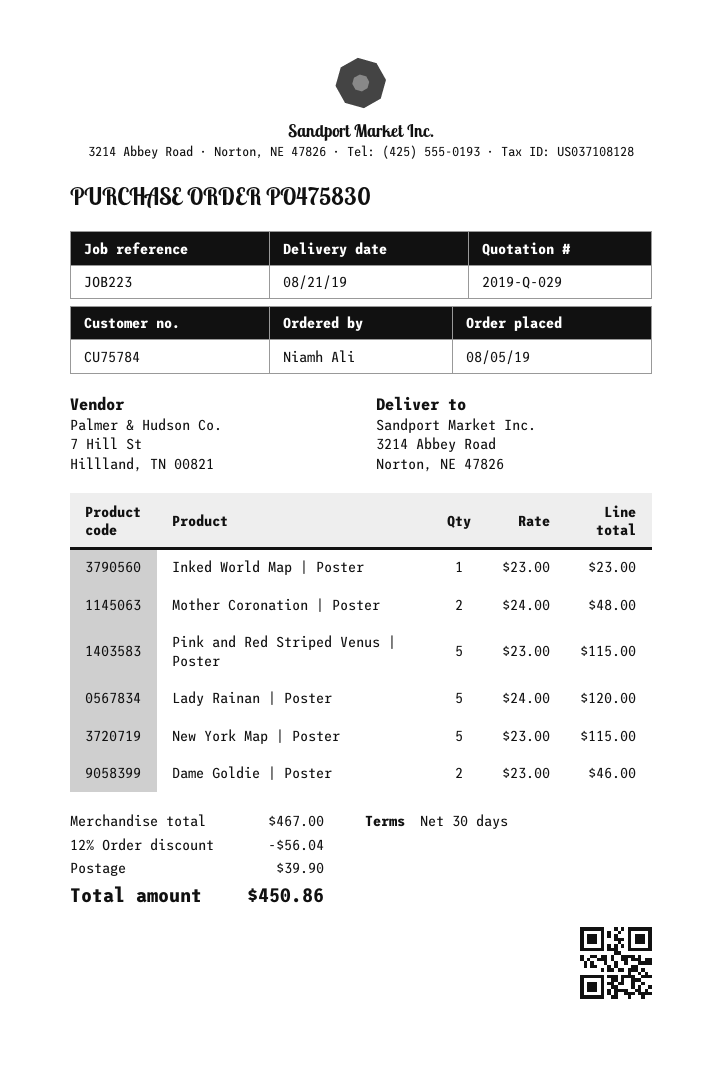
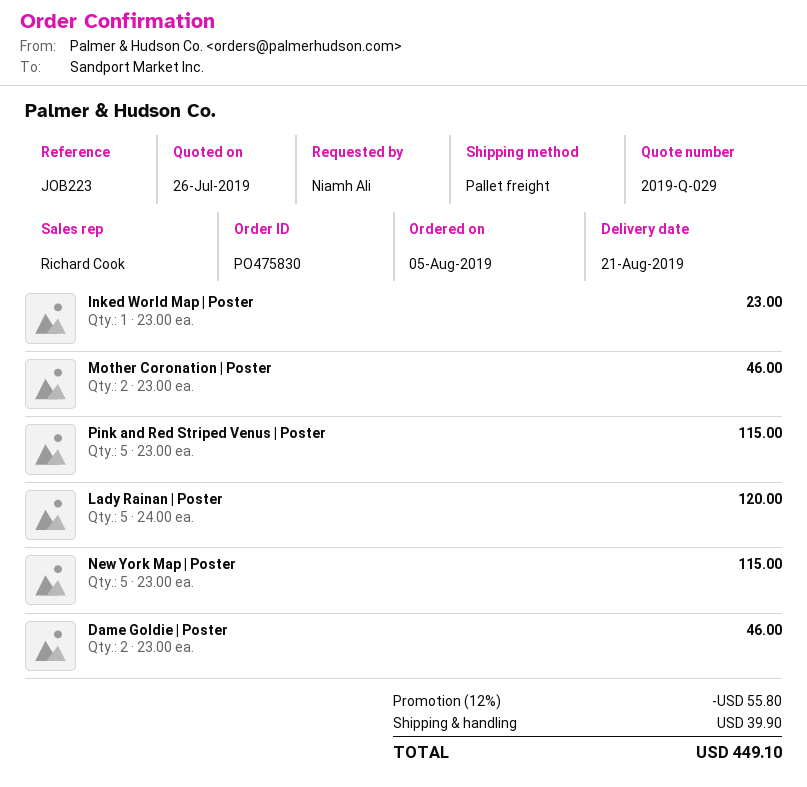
Mother Coronation | Poster: 2 x 24.00 = 48.00 -> 2 x 23.00 = 46.00
discount: 12% = 56.04 -> 12% = 55.80
total: 450.86 -> 449.10

